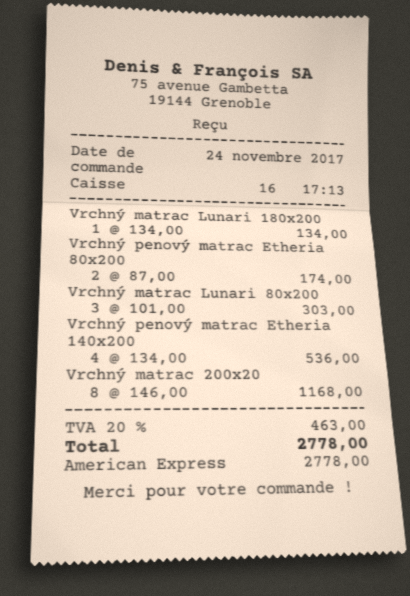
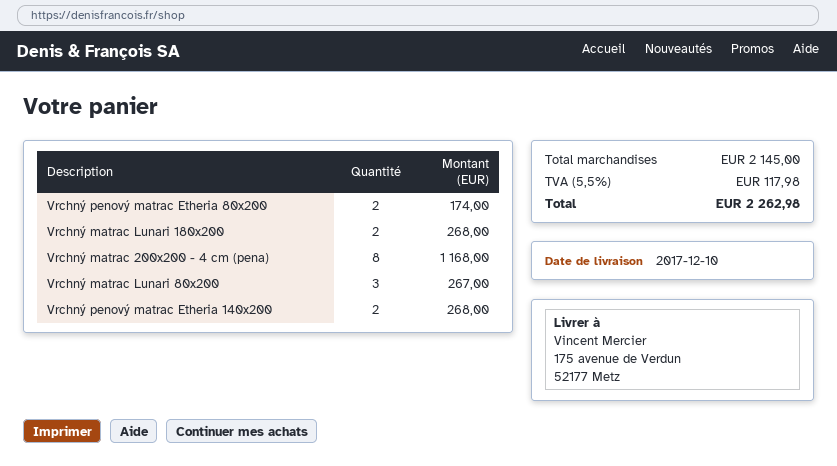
Vrchný matrac Lunari 180x200: 1 for 134.00 -> 2 for 268.00
Vrchný matrac Lunari 80x200: 3 for 303.00 -> 3 for 267.00
Vrchný penový matrac Etheria 140x200: 4 for 536.00 -> 2 for 268.00
tax: 20% = 463.00 -> 5.5% = 117.98
total: 2778.00 -> 2262.98

